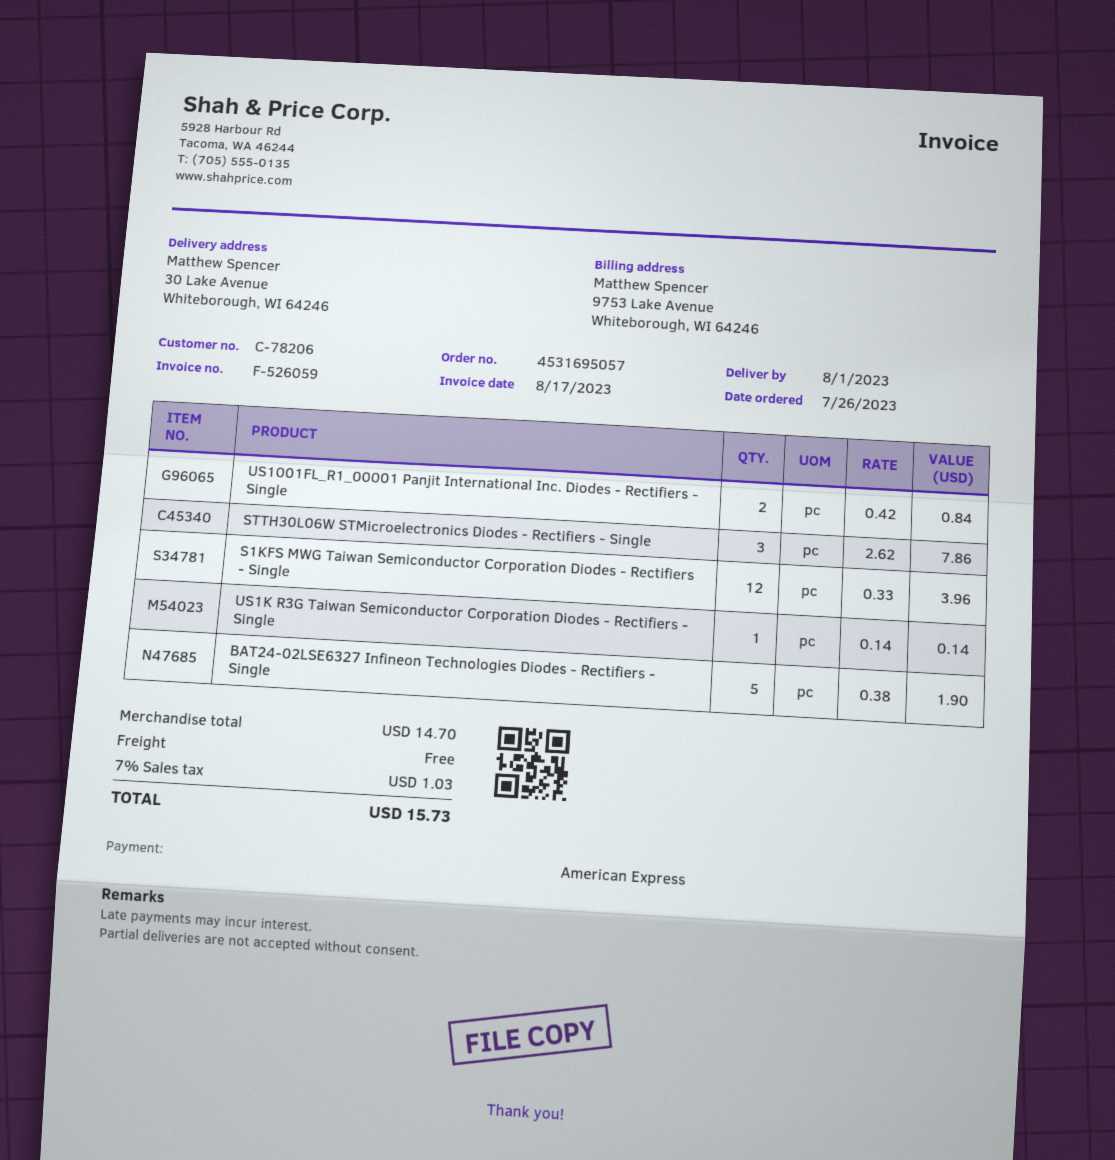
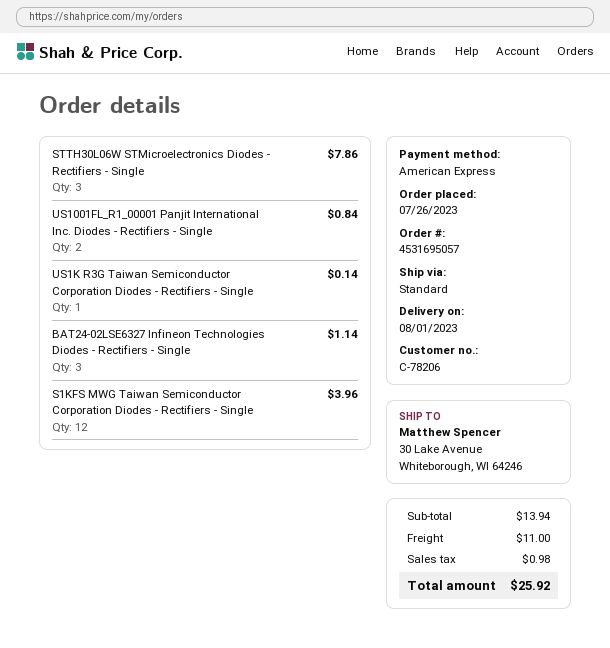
BAT24-02LSE6327 Infineon Technologies Diodes - Rectifiers - Single: 5 for 1.90 -> 3 for 1.14
subtotal: 14.70 -> 13.94
shipping: 0.00 -> 11.00
tax: 1.03 -> 0.98
total: 15.73 -> 25.92

